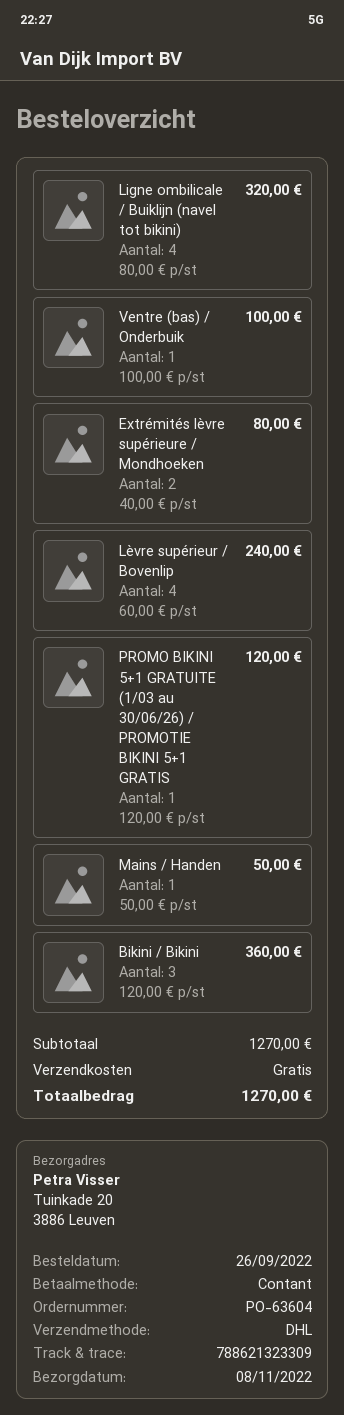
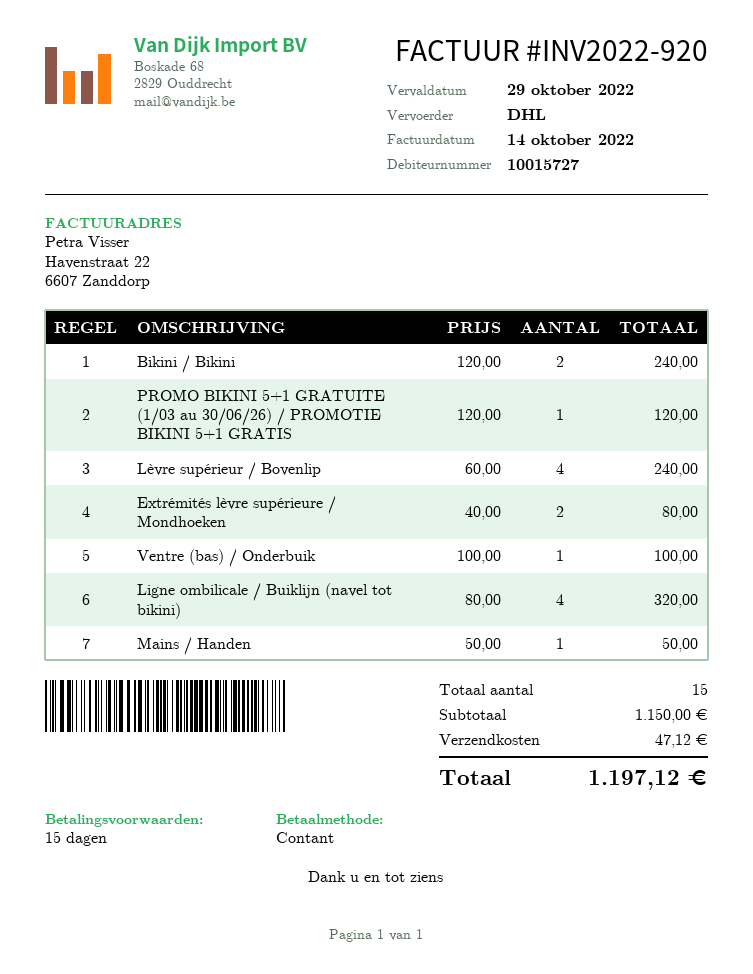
Bikini / Bikini: 3 x 120.00 = 360.00 -> 2 x 120.00 = 240.00
subtotal: 1270.00 -> 1150.00
shipping: 0.00 -> 47.12
total: 1270.00 -> 1197.12

